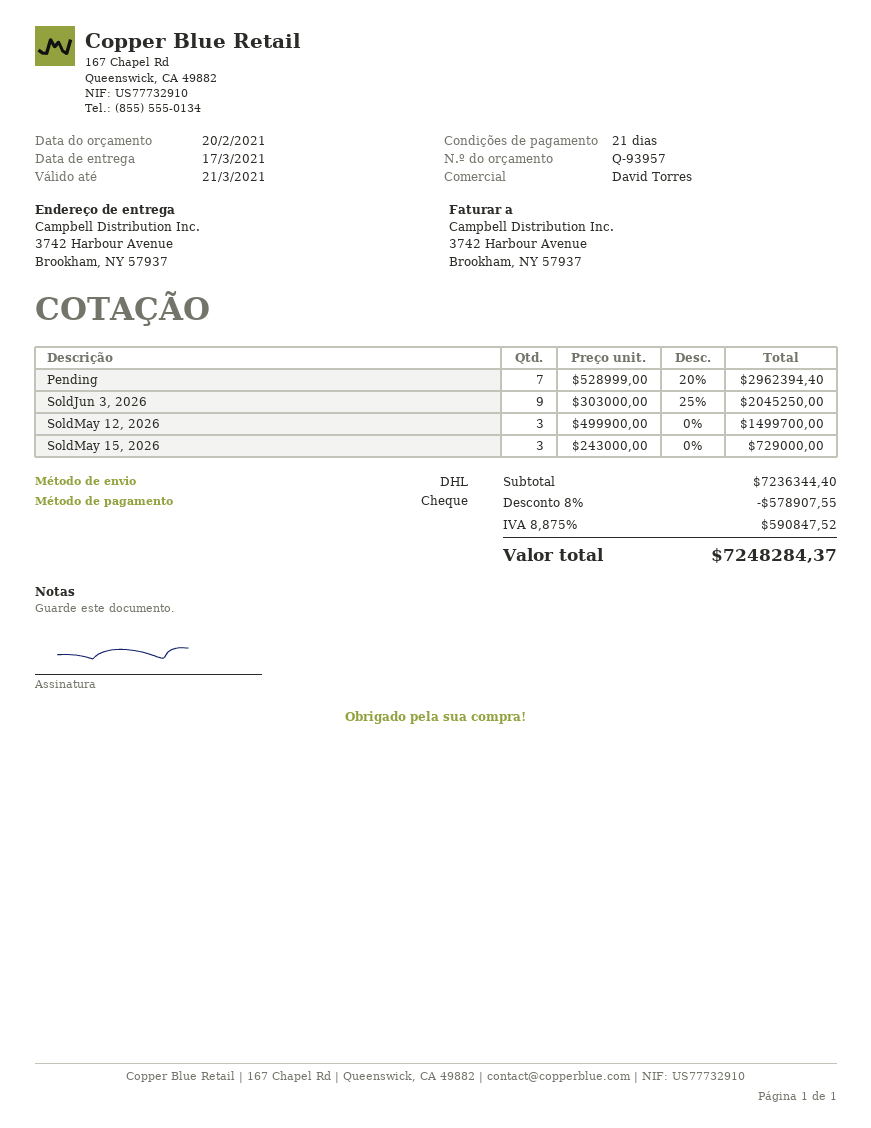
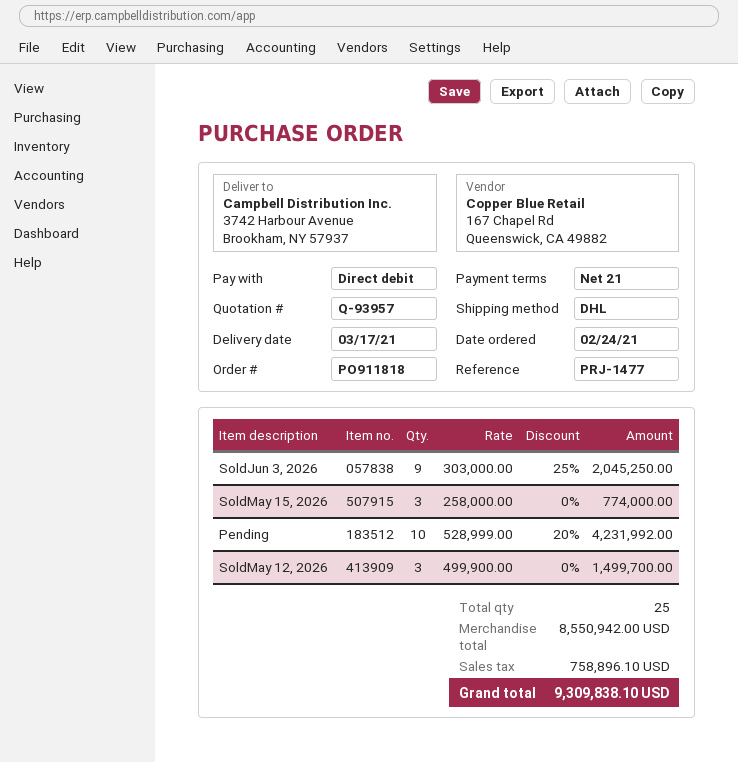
payment method: cheque -> direct debit
Pending: 7 x 528999.00 - 20% = 2962394.40 -> 10 x 528999.00 - 20% = 4231992.00
SoldMay 15, 2026: 3 x 243000.00 = 729000.00 -> 3 x 258000.00 = 774000.00
subtotal: 7236344.40 -> 8550942.00
discount: 8% = 578907.55 -> none
tax: 590847.52 -> 758896.10
total: 7248284.37 -> 9309838.10

